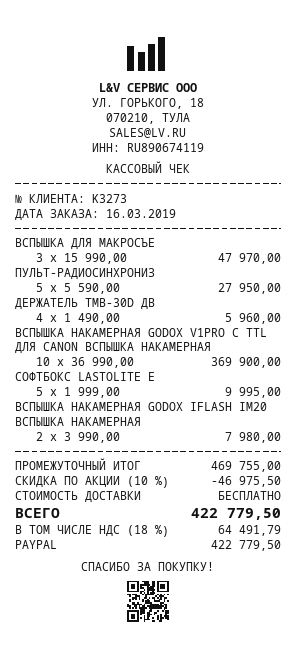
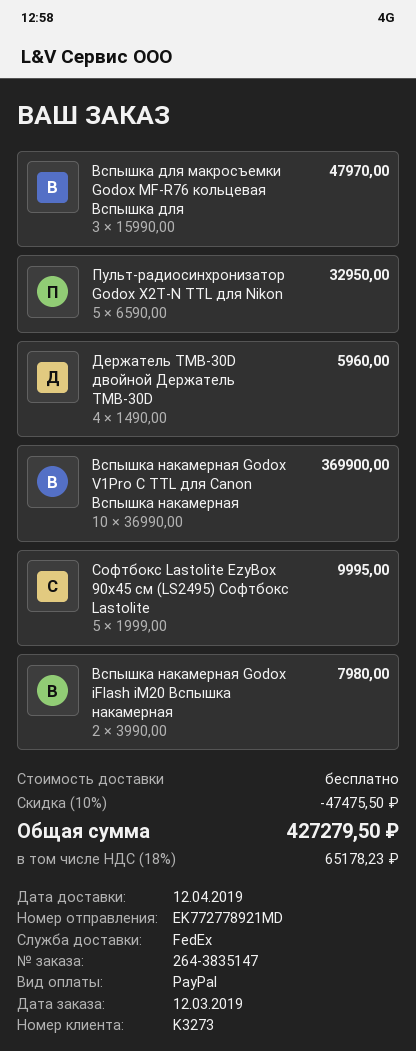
order date: 2019-03-16 -> 2019-03-12
ПУЛЬТ-РАДИОСИНХРОНИЗ: 5 x 5590.00 = 27950.00 -> 5 x 6590.00 = 32950.00
discount: 10% = 46975.50 -> 10% = 47475.50
tax: 18% = 64491.79 -> 18% = 65178.23
total: 422779.50 -> 427279.50

